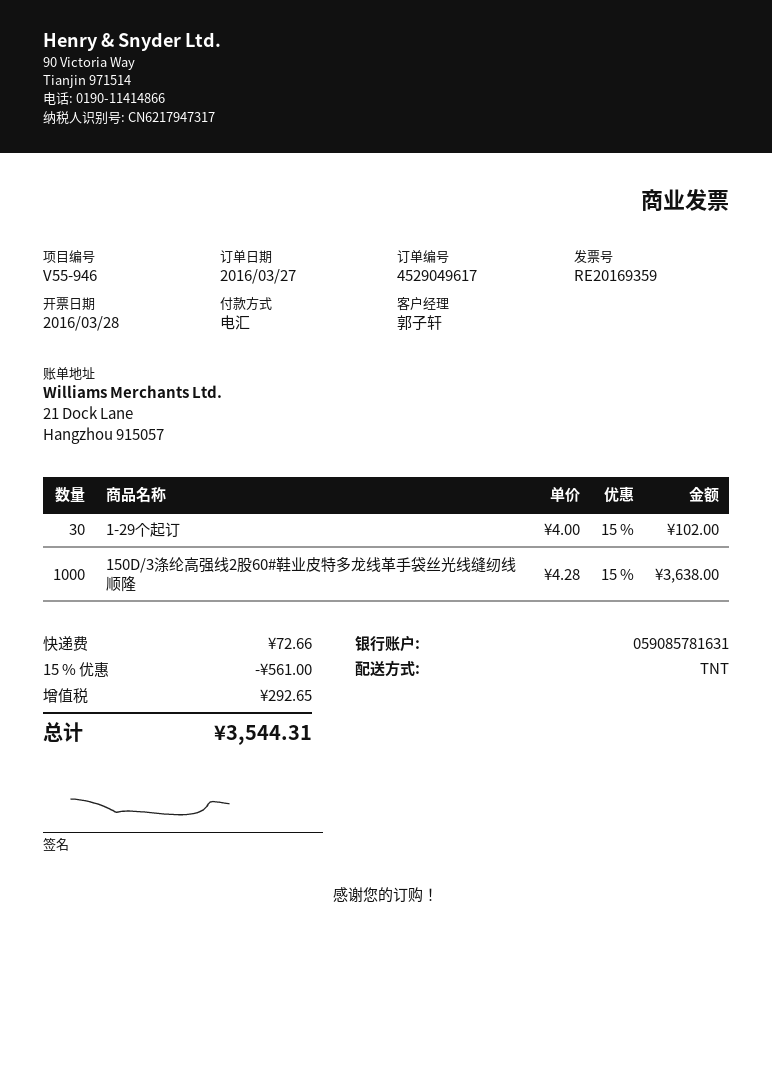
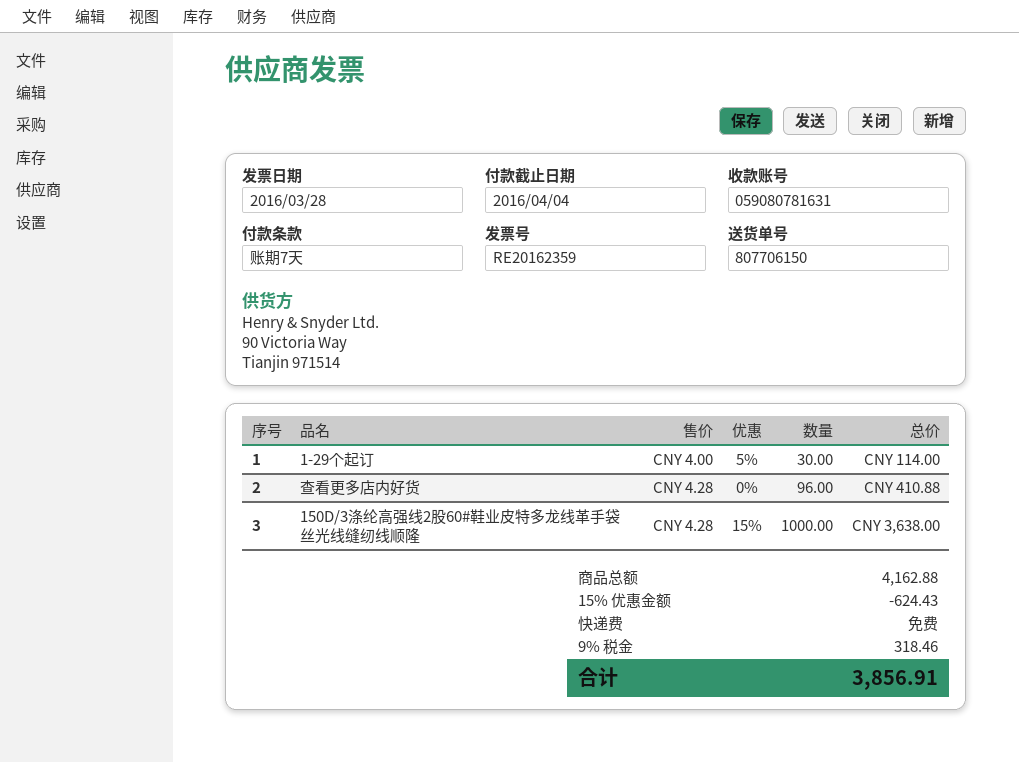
invoice number: RE20169359 -> RE20162359
bank account: 059085781631 -> 059080781631
1-29个起订: 30 x 4.00 - 15% = 102.00 -> 30 x 4.00 - 5% = 114.00
查看更多店内好货: none -> 96 x 4.28 = 410.88
discount: 15% = 561.00 -> 15% = 624.43
shipping: 72.66 -> 0.00
tax: 292.65 -> 318.46
total: 3544.31 -> 3856.91

